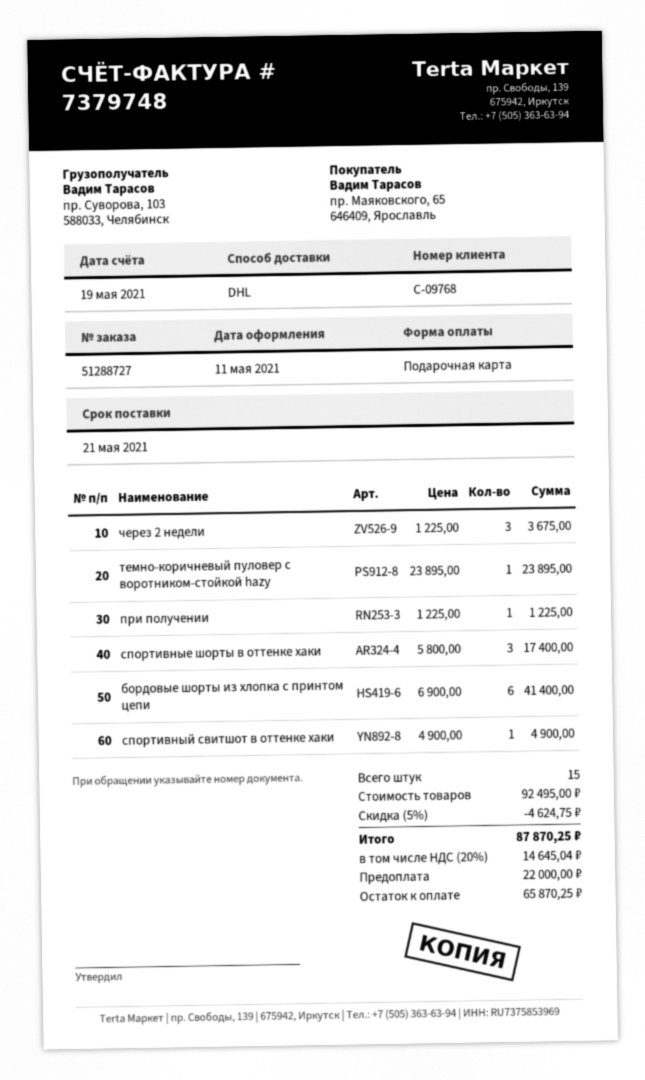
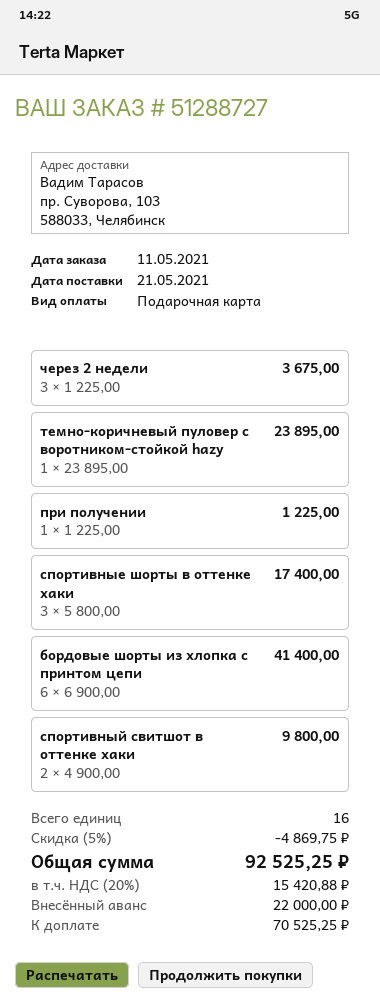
спортивный свитшот в оттенке хаки: 1 x 4900.00 = 4900.00 -> 2 x 4900.00 = 9800.00
total quantity: 15 -> 16
discount: 5% = 4624.75 -> 5% = 4869.75
tax: 20% = 14645.04 -> 20% = 15420.88
total: 87870.25 -> 92525.25
balance: 65870.25 -> 70525.25

